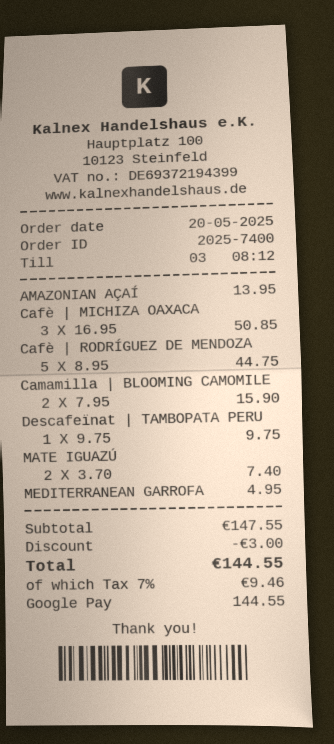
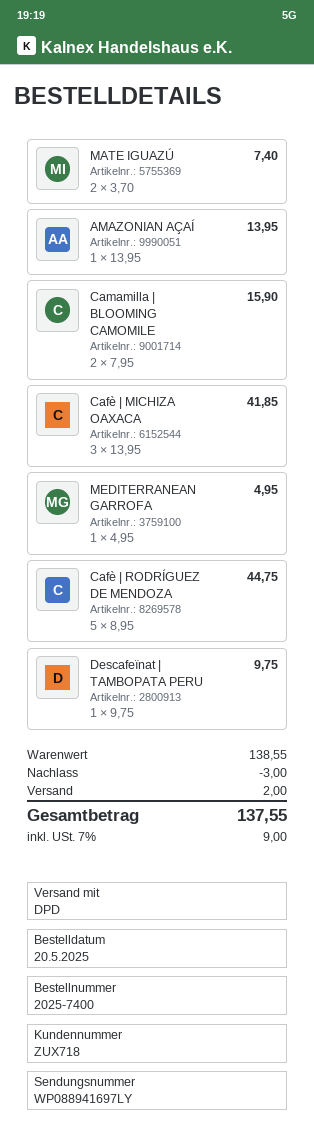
Cafè | MICHIZA OAXACA: 3 x 16.95 = 50.85 -> 3 x 13.95 = 41.85
subtotal: 147.55 -> 138.55
shipping: none -> 2.00
tax: 7% = 9.46 -> 7% = 9.00
total: 144.55 -> 137.55

